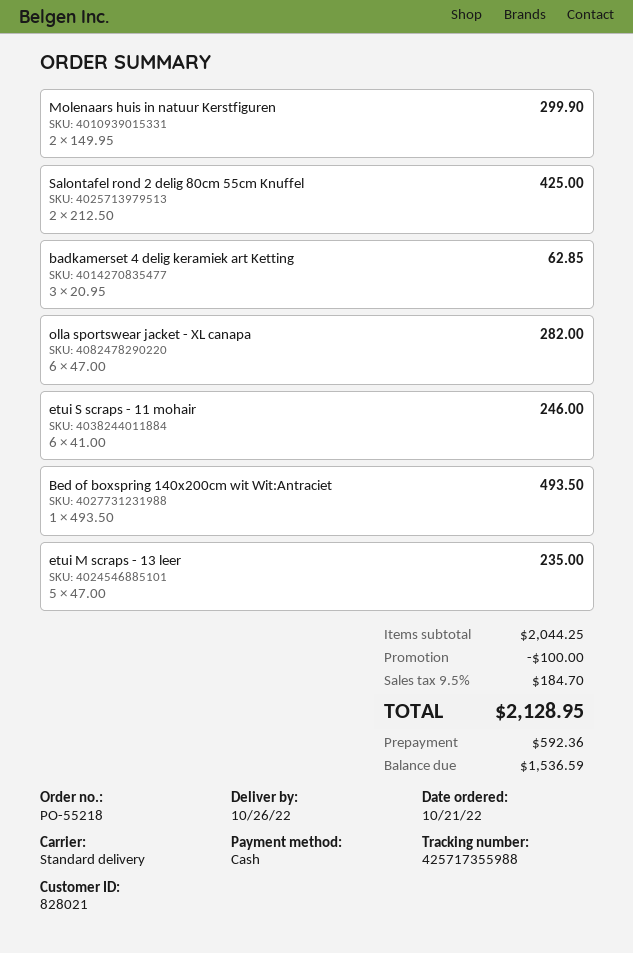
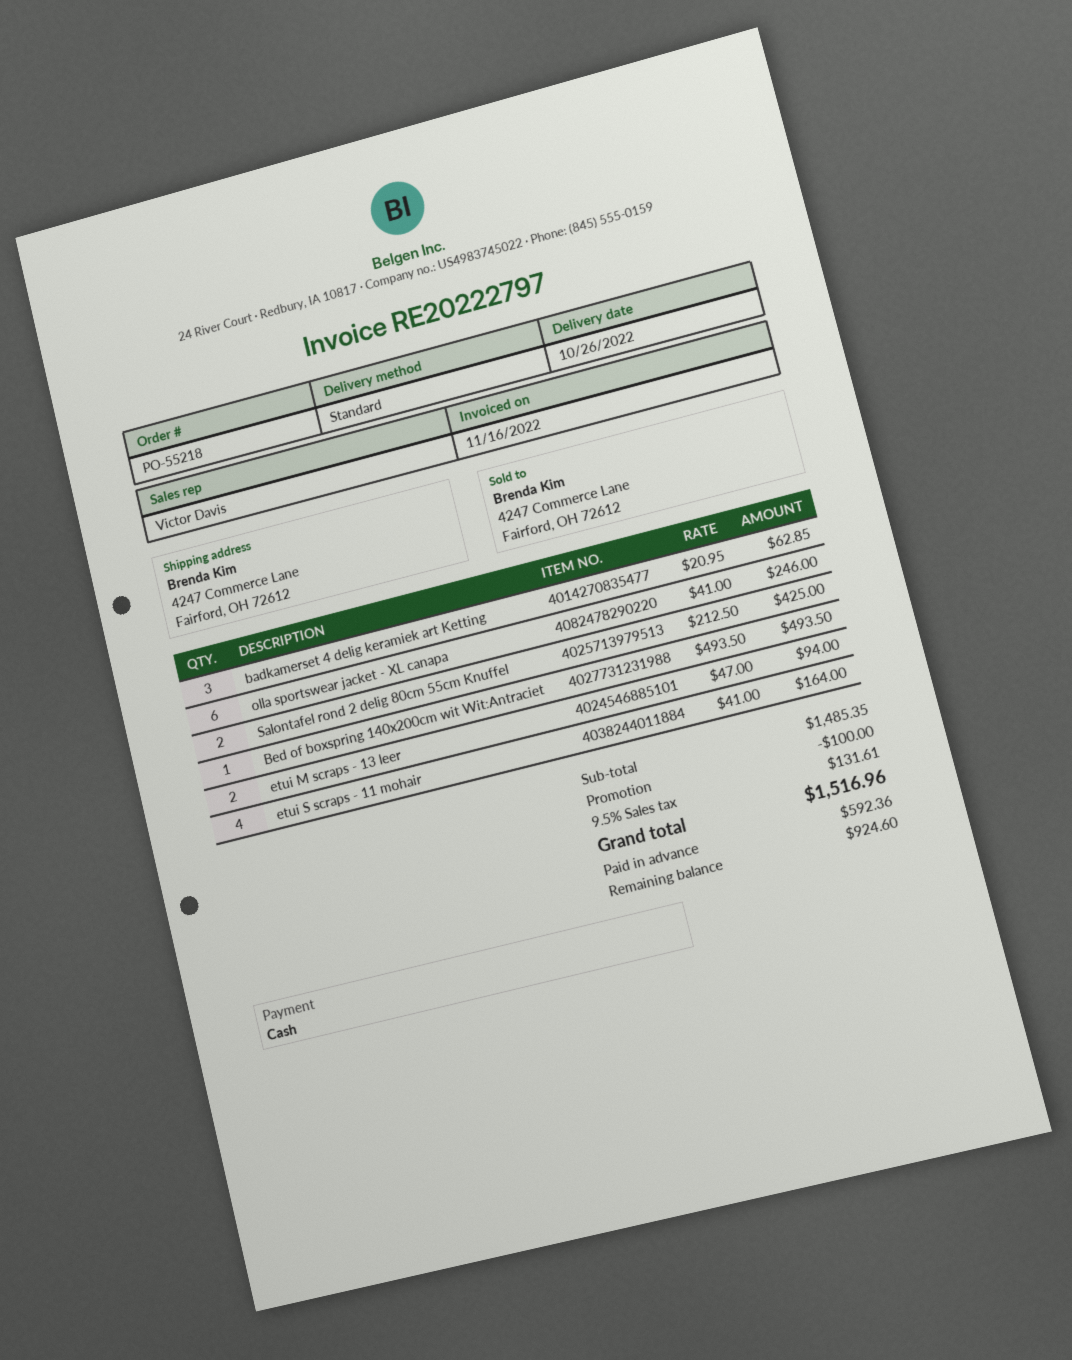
Molenaars huis in natuur Kerstfiguren: 2 x 149.95 = 299.90 -> none
olla sportswear jacket - XL canapa: 6 x 47.00 = 282.00 -> 6 x 41.00 = 246.00
etui S scraps - 11 mohair: 6 x 41.00 = 246.00 -> 4 x 41.00 = 164.00
etui M scraps - 13 leer: 5 x 47.00 = 235.00 -> 2 x 47.00 = 94.00
subtotal: 2044.25 -> 1485.35
tax: 9.5% = 184.70 -> 9.5% = 131.61
total: 2128.95 -> 1516.96
balance: 1536.59 -> 924.60

